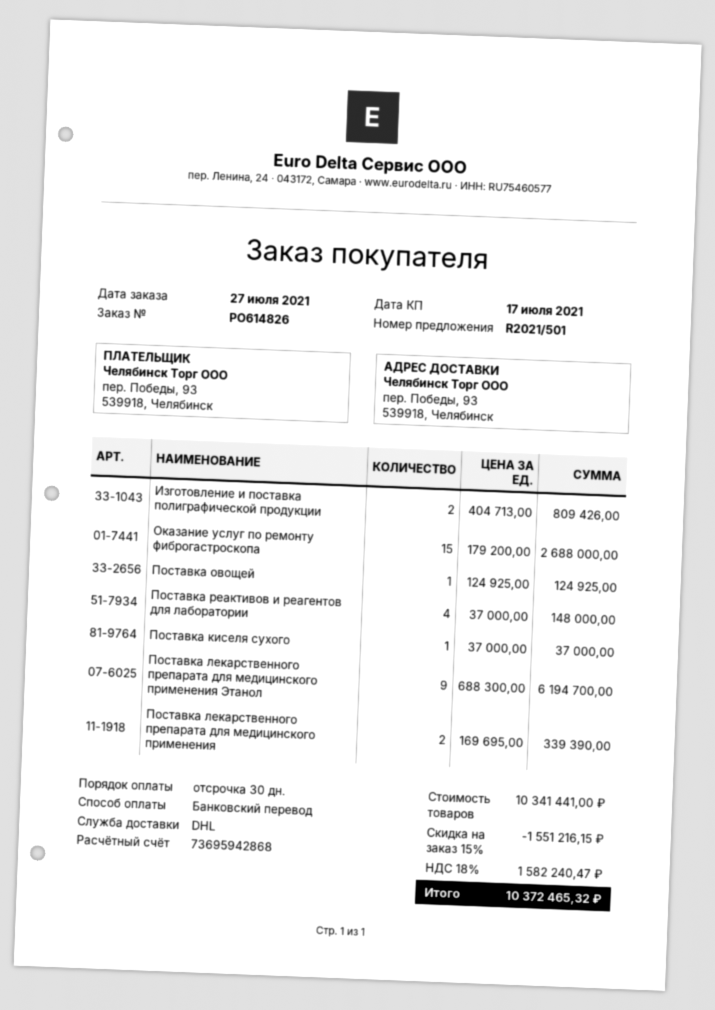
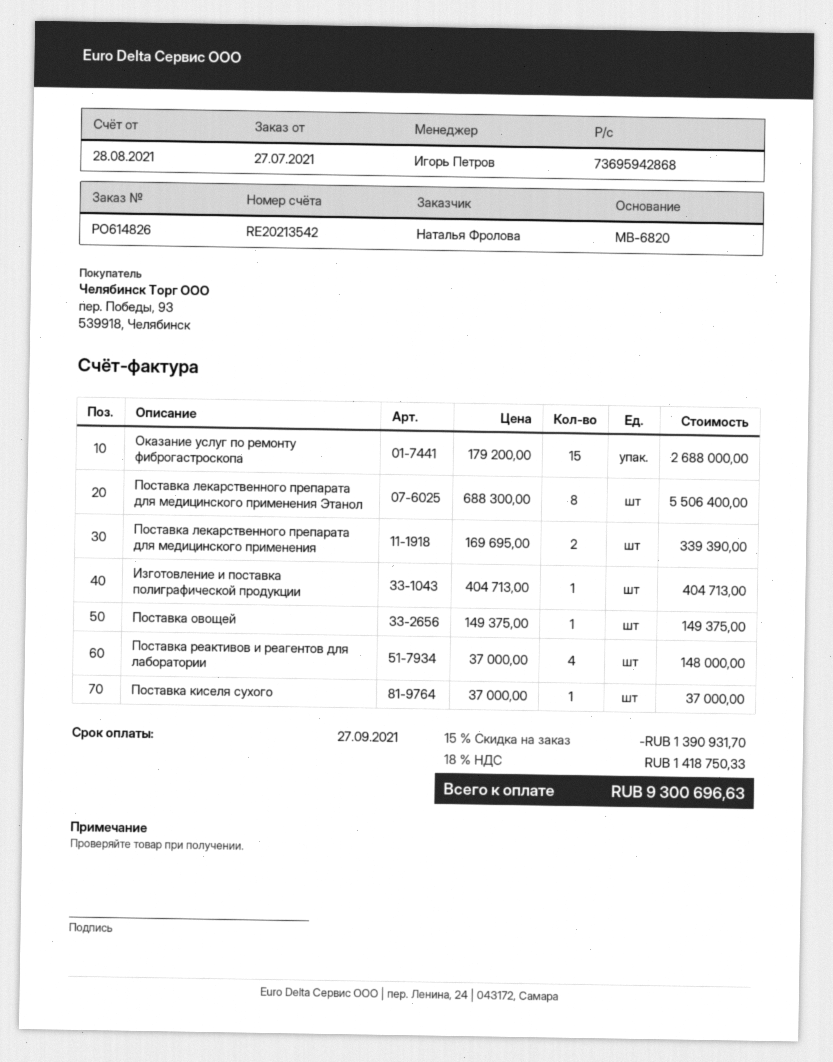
Изготовление и поставка полиграфической продукции: 2 x 404713.00 = 809426.00 -> 1 x 404713.00 = 404713.00
Поставка овощей: 1 x 124925.00 = 124925.00 -> 1 x 149375.00 = 149375.00
Поставка лекарственного препарата для медицинского применения Этанол: 9 x 688300.00 = 6194700.00 -> 8 x 688300.00 = 5506400.00
discount: 15% = 1551216.15 -> 15% = 1390931.70
tax: 18% = 1582240.47 -> 18% = 1418750.33
total: 10372465.32 -> 9300696.63

